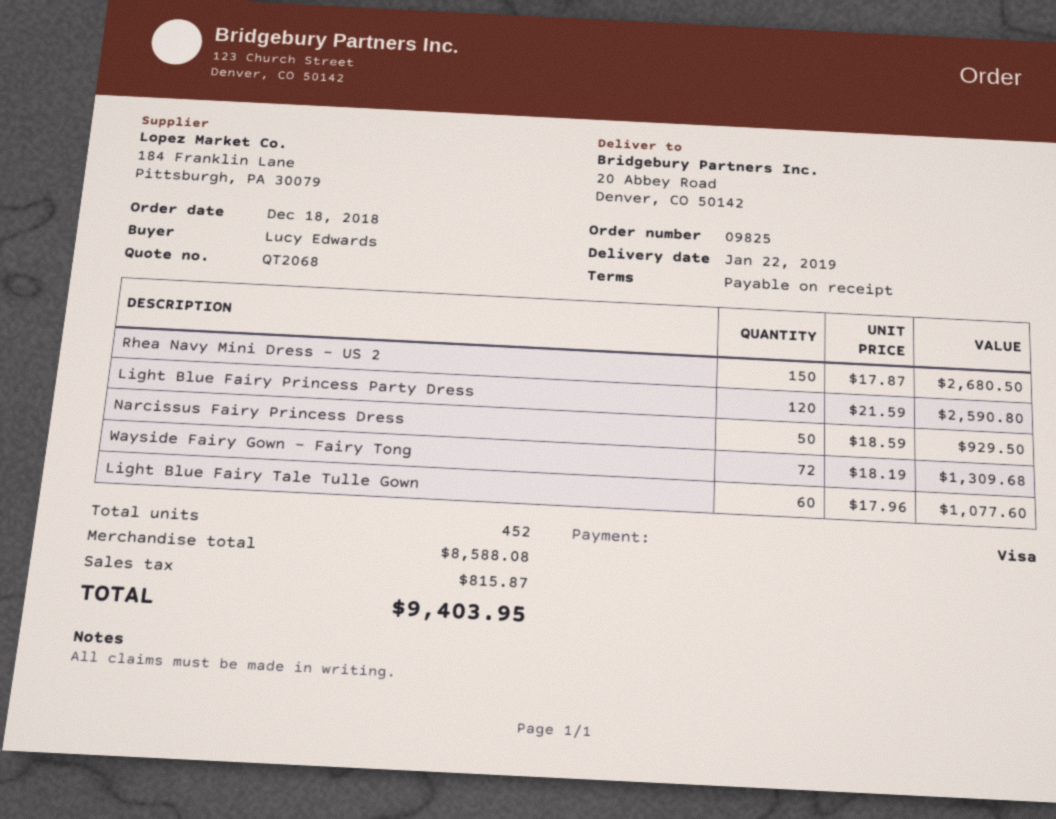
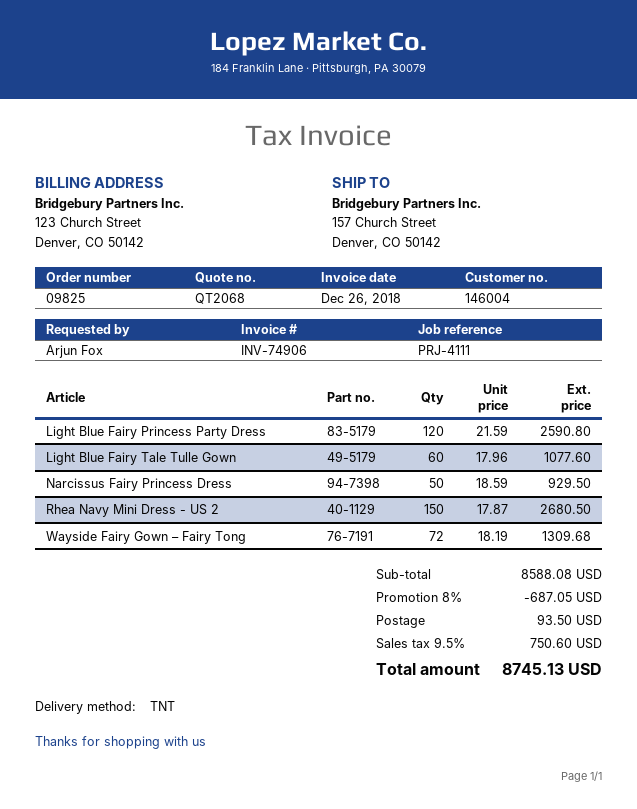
ordered by: Lucy Edwards -> Arjun Fox
ship to: 20 Abbey Road, Denver, CO 50142 -> 157 Church Street, Denver, CO 50142
discount: none -> 8% = 687.05
shipping: none -> 93.50
tax: 815.87 -> 750.60
total: 9403.95 -> 8745.13

